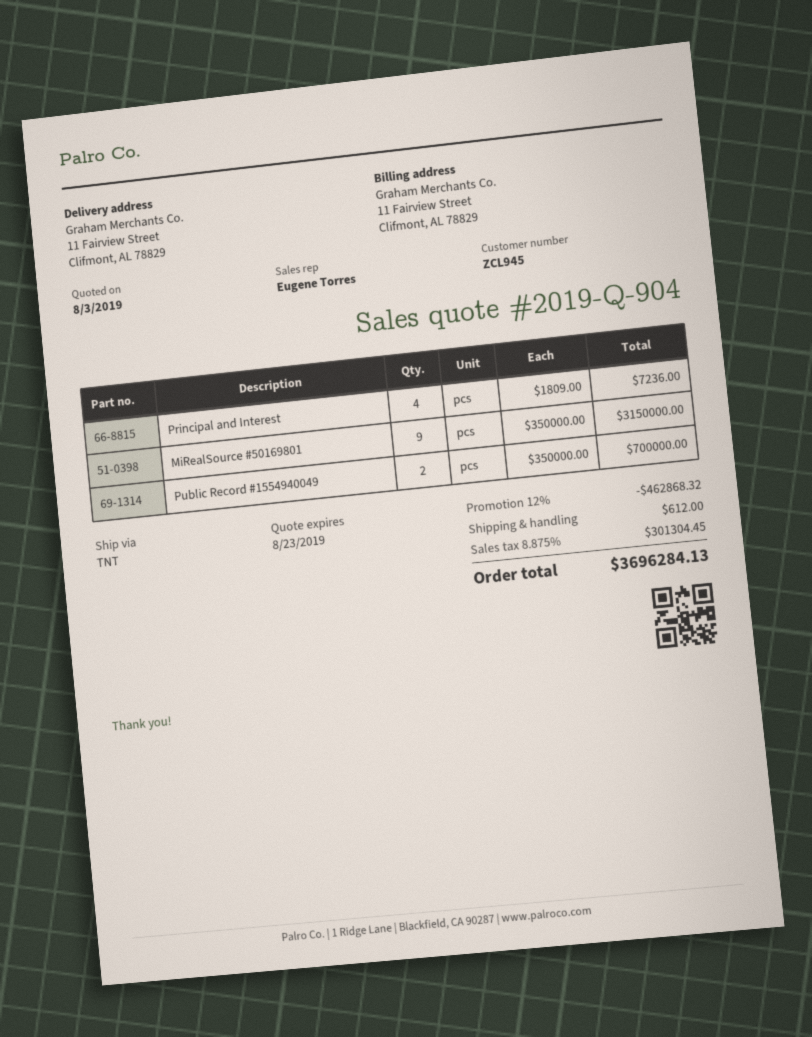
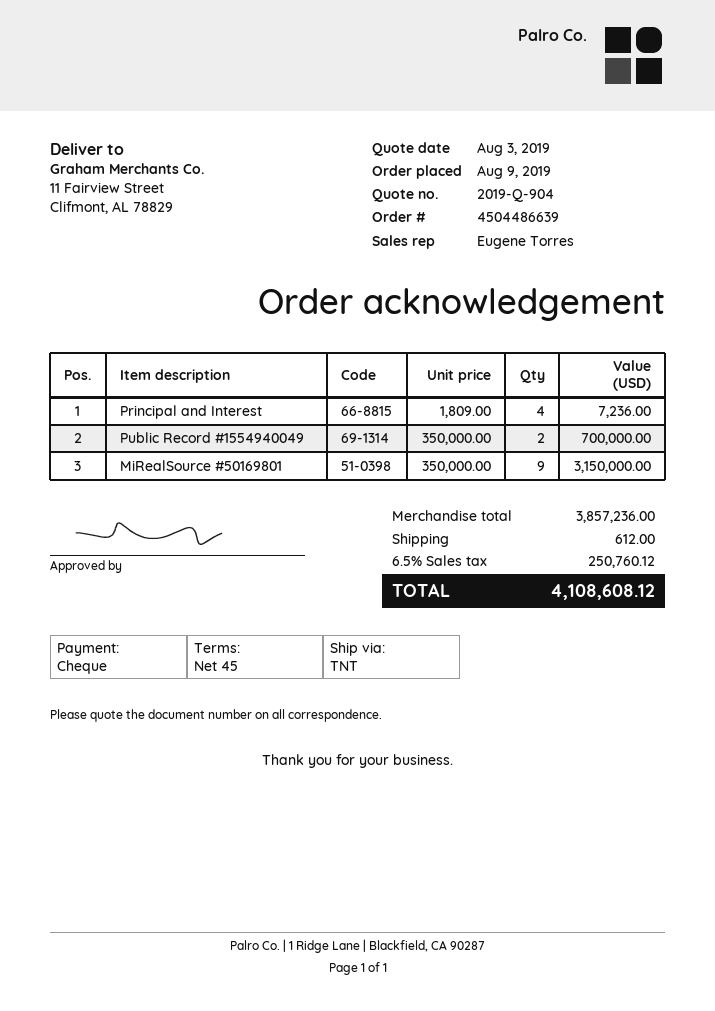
discount: 12% = 462868.32 -> none
tax: 8.875% = 301304.45 -> 6.5% = 250760.12
total: 3696284.13 -> 4108608.12

